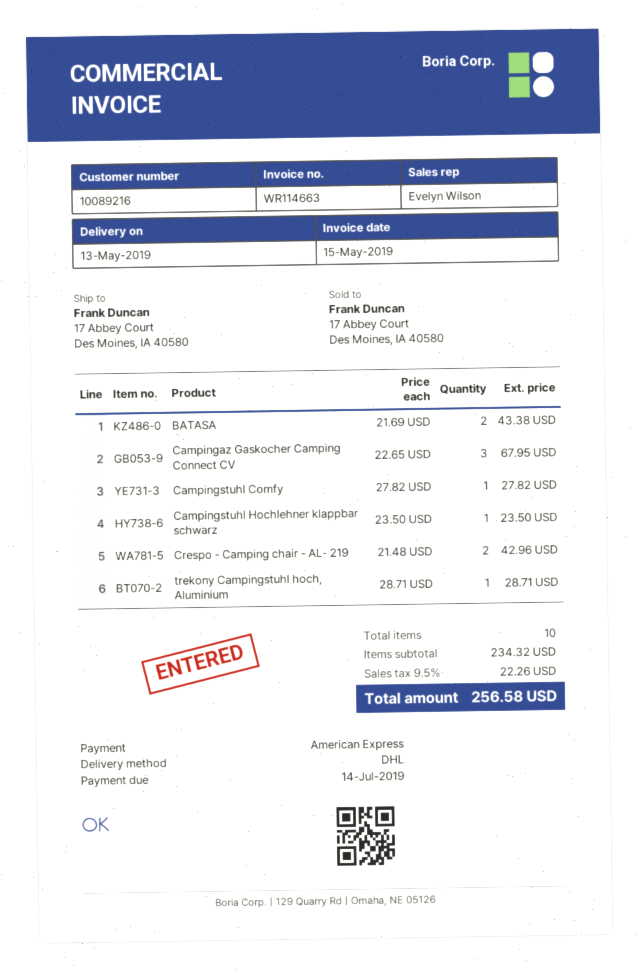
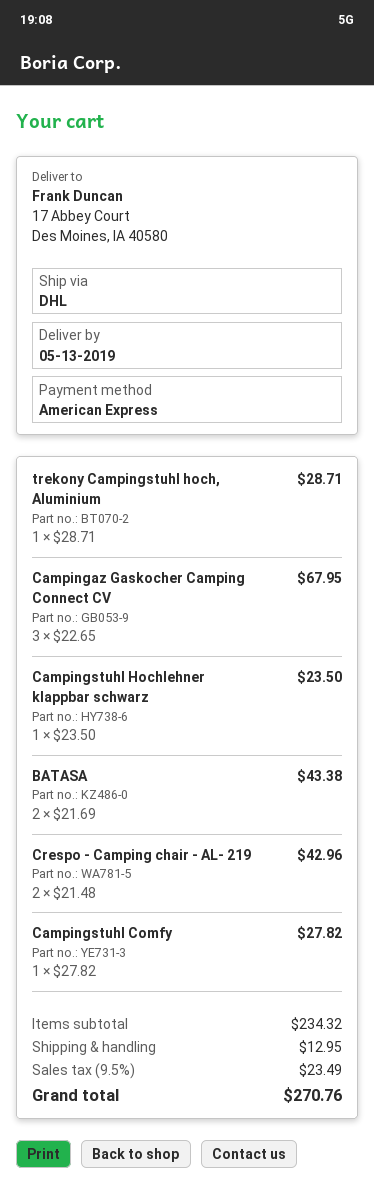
shipping: none -> 12.95
tax: 9.5% = 22.26 -> 9.5% = 23.49
total: 256.58 -> 270.76

